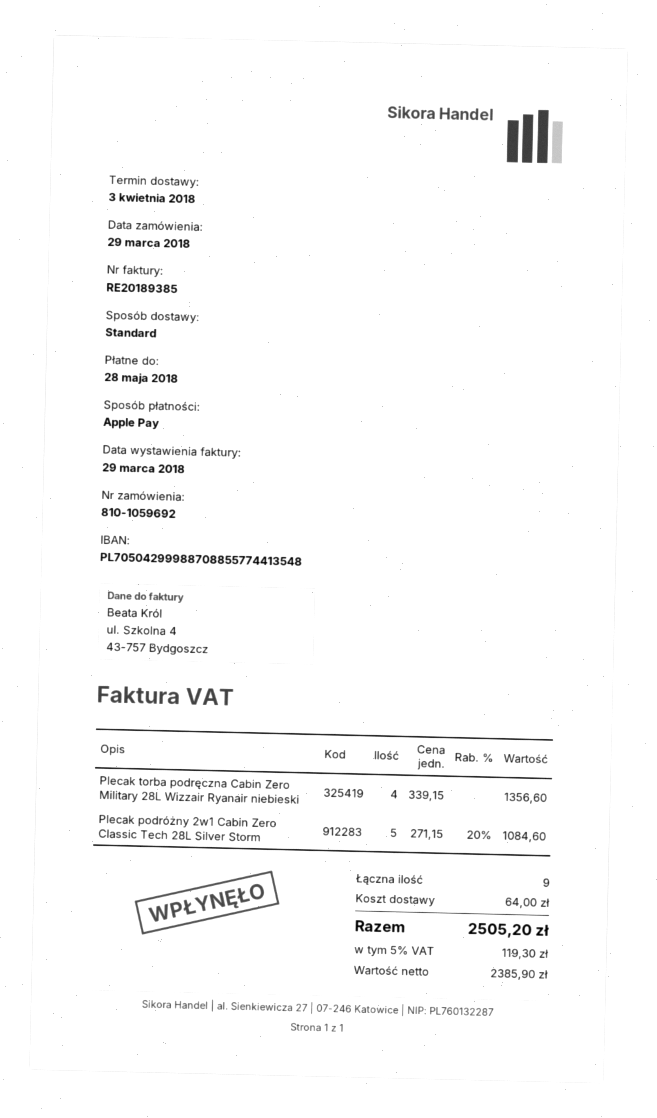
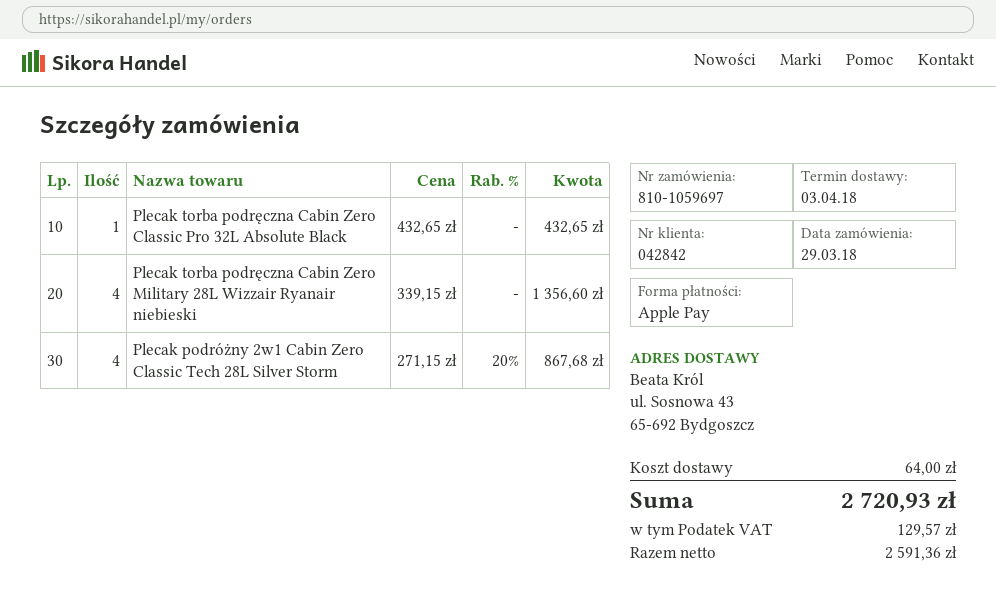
order number: 810-1059692 -> 810-1059697
Plecak podróżny 2w1 Cabin Zero Classic Tech 28L Silver Storm: 5 x 271.15 - 20% = 1084.60 -> 4 x 271.15 - 20% = 867.68
Plecak torba podręczna Cabin Zero Classic Pro 32L Absolute Black: none -> 1 x 432.65 = 432.65
net: 2385.90 -> 2591.36
tax: 119.30 -> 129.57
total: 2505.20 -> 2720.93

